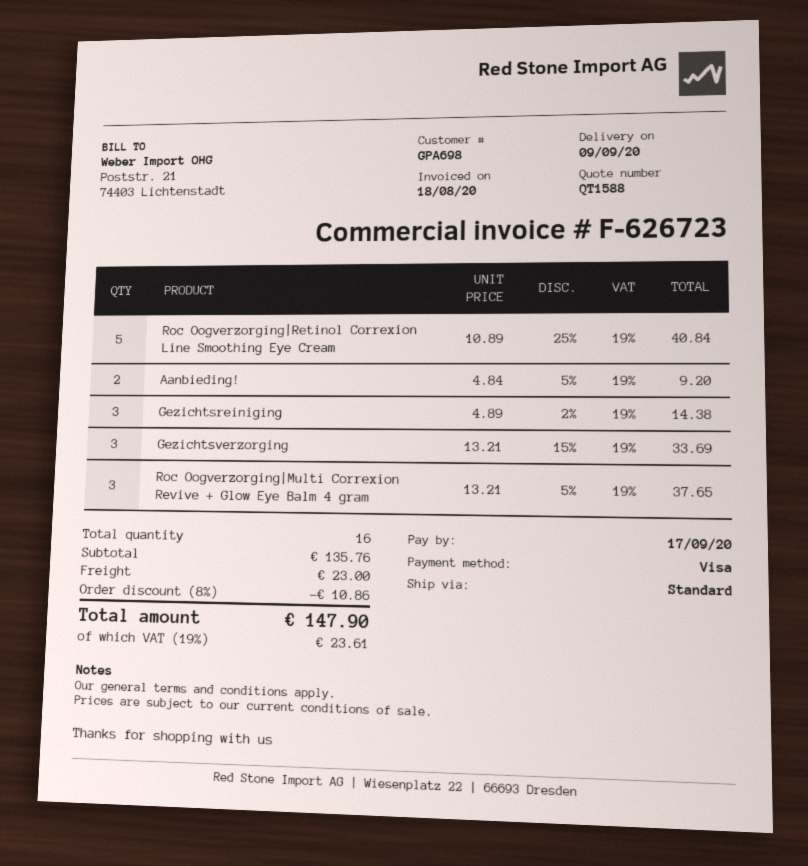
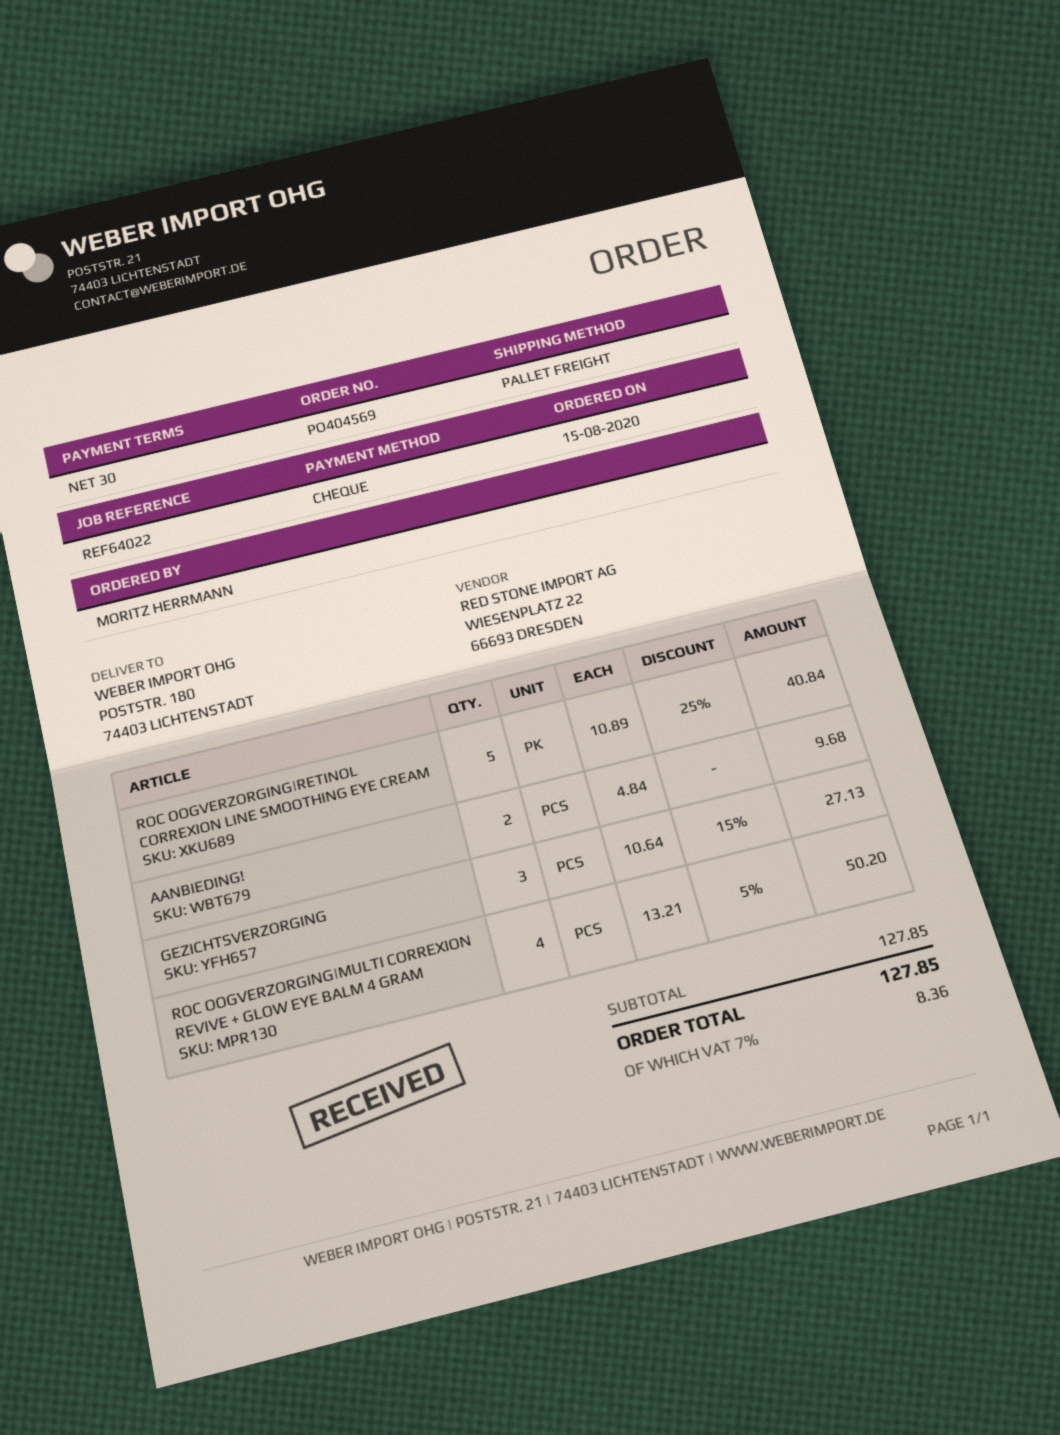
payment method: Visa -> cheque
shipping method: standard -> pallet freight
Aanbieding!: 2 x 4.84 - 5% = 9.20 -> 2 x 4.84 = 9.68
Gezichtsreiniging: 3 x 4.89 - 2% = 14.38 -> none
Gezichtsverzorging: 3 x 13.21 - 15% = 33.69 -> 3 x 10.64 - 15% = 27.13
Roc Oogverzorging|Multi Correxion Revive + Glow Eye Balm 4 gram: 3 x 13.21 - 5% = 37.65 -> 4 x 13.21 - 5% = 50.20
subtotal: 135.76 -> 127.85
discount: 8% = 10.86 -> none
shipping: 23.00 -> none
tax: 19% = 23.61 -> 7% = 8.36
total: 147.90 -> 127.85

